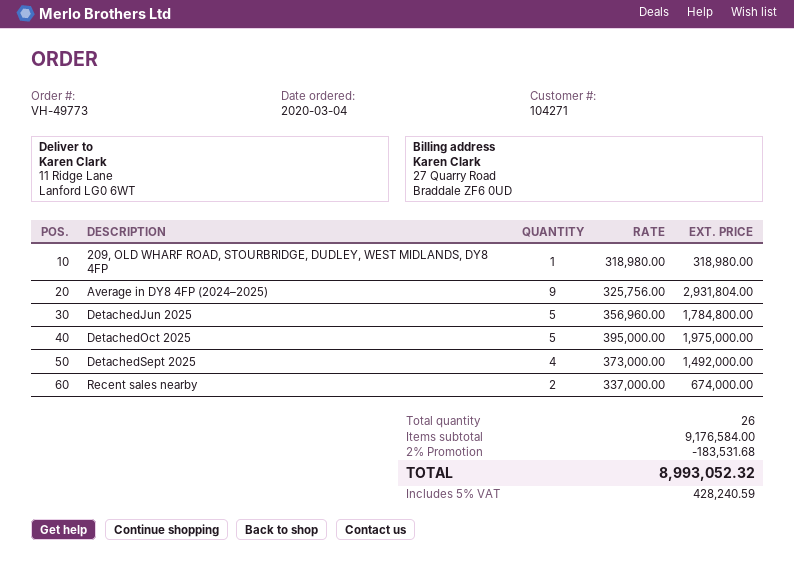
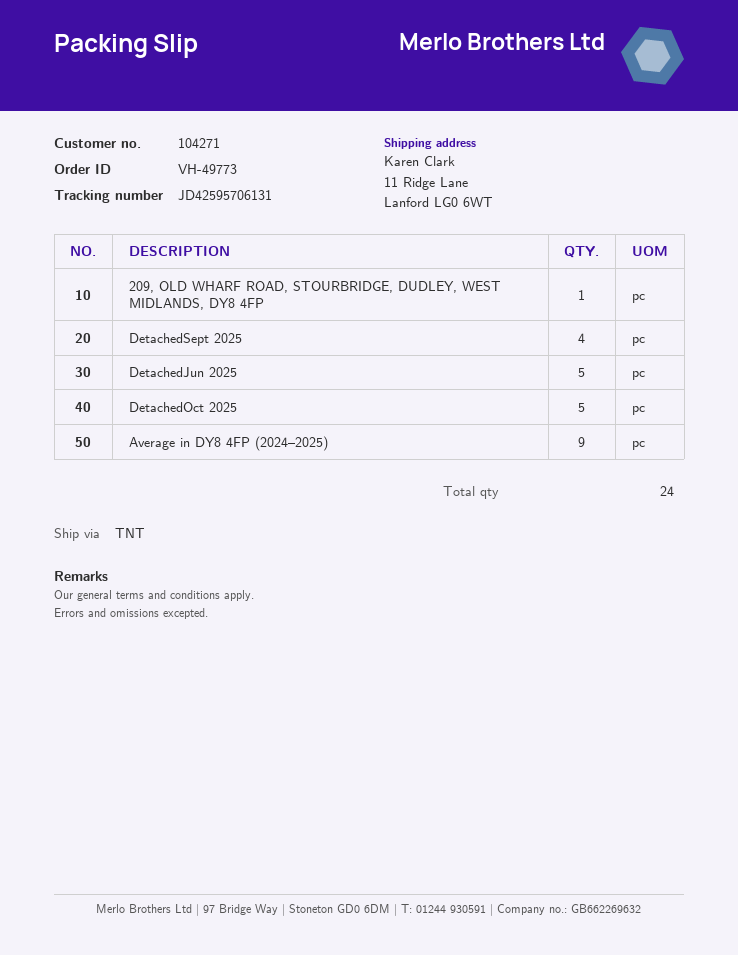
Recent sales nearby: 2 -> none
total quantity: 26 -> 24

